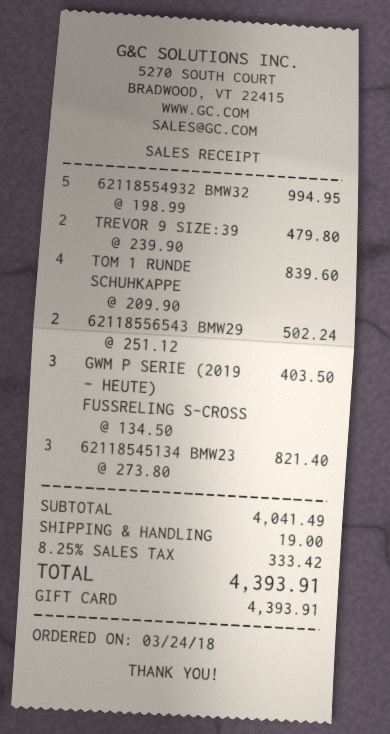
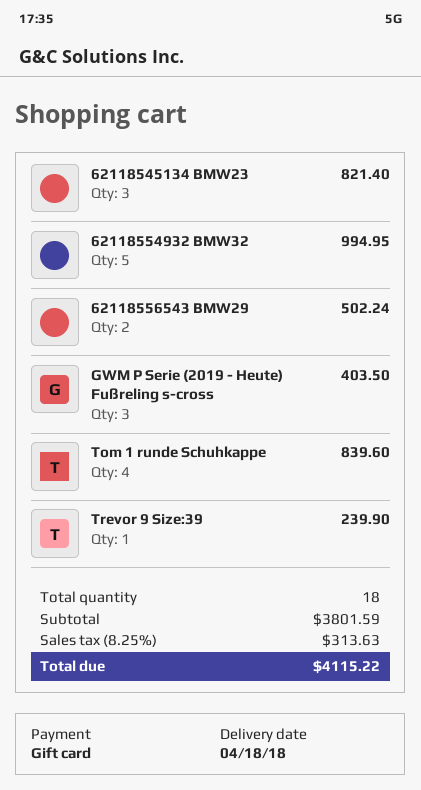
TREVOR 9 SIZE:39: 2 for 479.80 -> 1 for 239.90
subtotal: 4041.49 -> 3801.59
shipping: 19.00 -> none
tax: 8.25% = 333.42 -> 8.25% = 313.63
total: 4393.91 -> 4115.22

